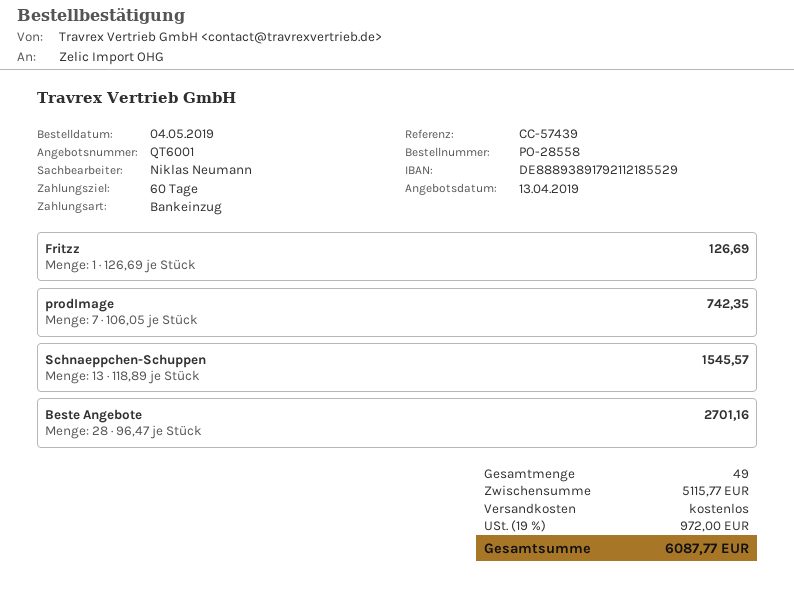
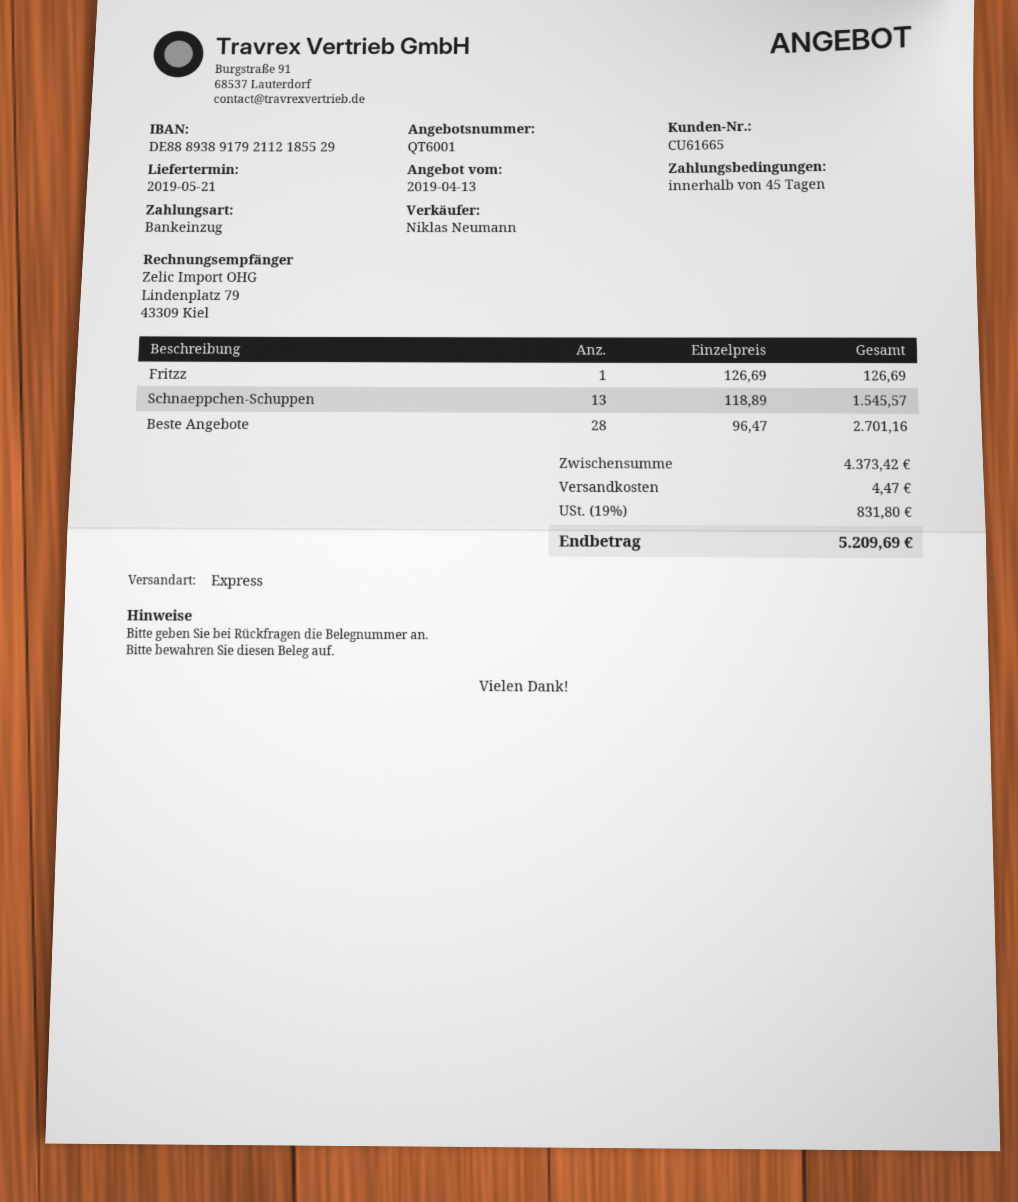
payment terms: 60 days -> 45 days
prodImage: 7 x 106.05 = 742.35 -> none
subtotal: 5115.77 -> 4373.42
shipping: 0.00 -> 4.47
tax: 19% = 972.00 -> 19% = 831.80
total: 6087.77 -> 5209.69

